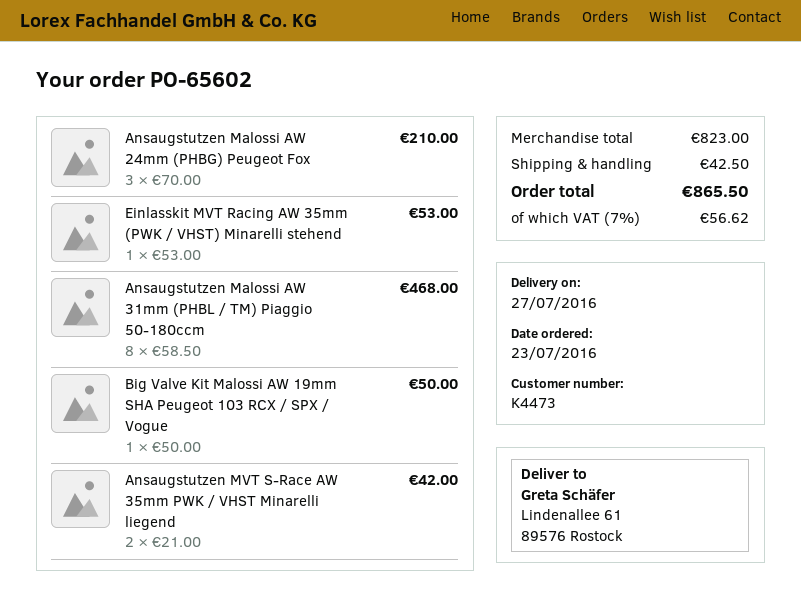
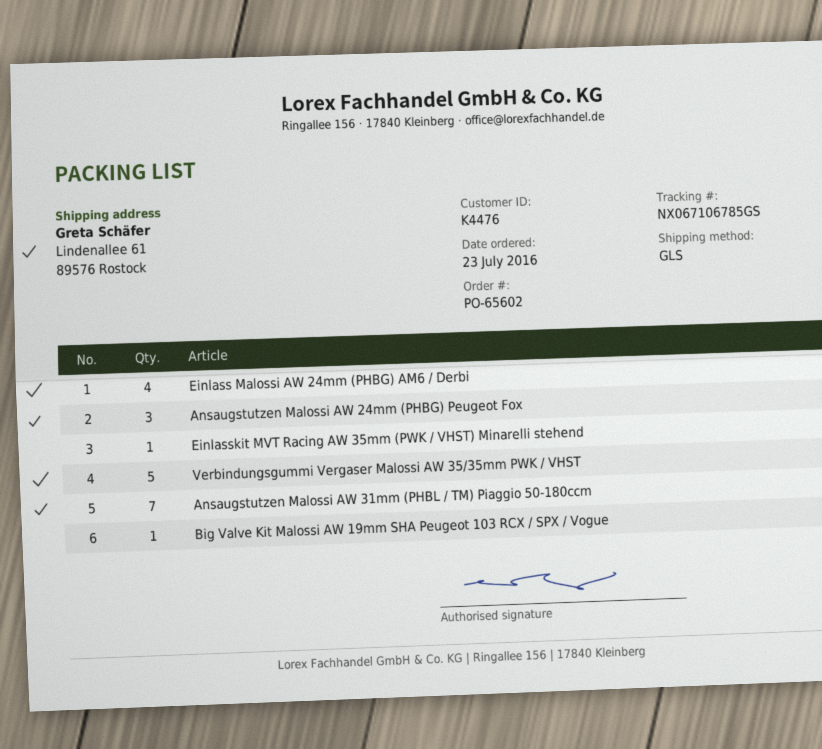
customer number: K4473 -> K4476
Ansaugstutzen Malossi AW 31mm (PHBL / TM) Piaggio 50-180ccm: 8 -> 7
Ansaugstutzen MVT S-Race AW 35mm PWK / VHST Minarelli liegend: 2 -> none
Einlass Malossi AW 24mm (PHBG) AM6 / Derbi: none -> 4
Verbindungsgummi Vergaser Malossi AW 35/35mm PWK / VHST: none -> 5

